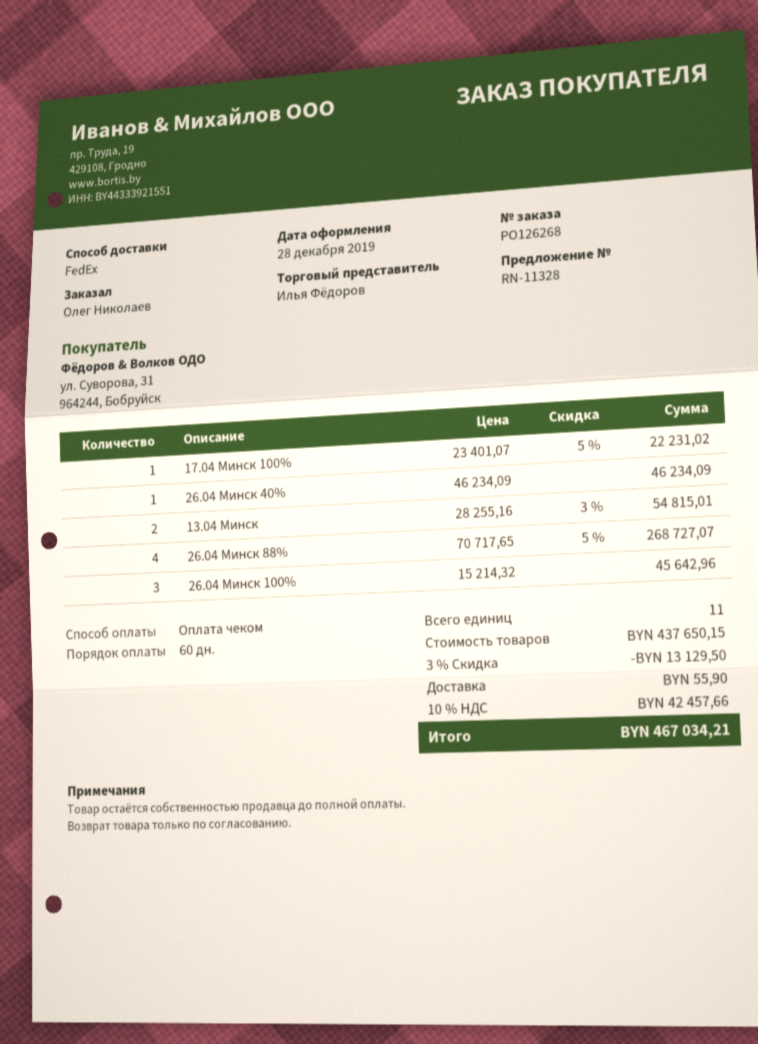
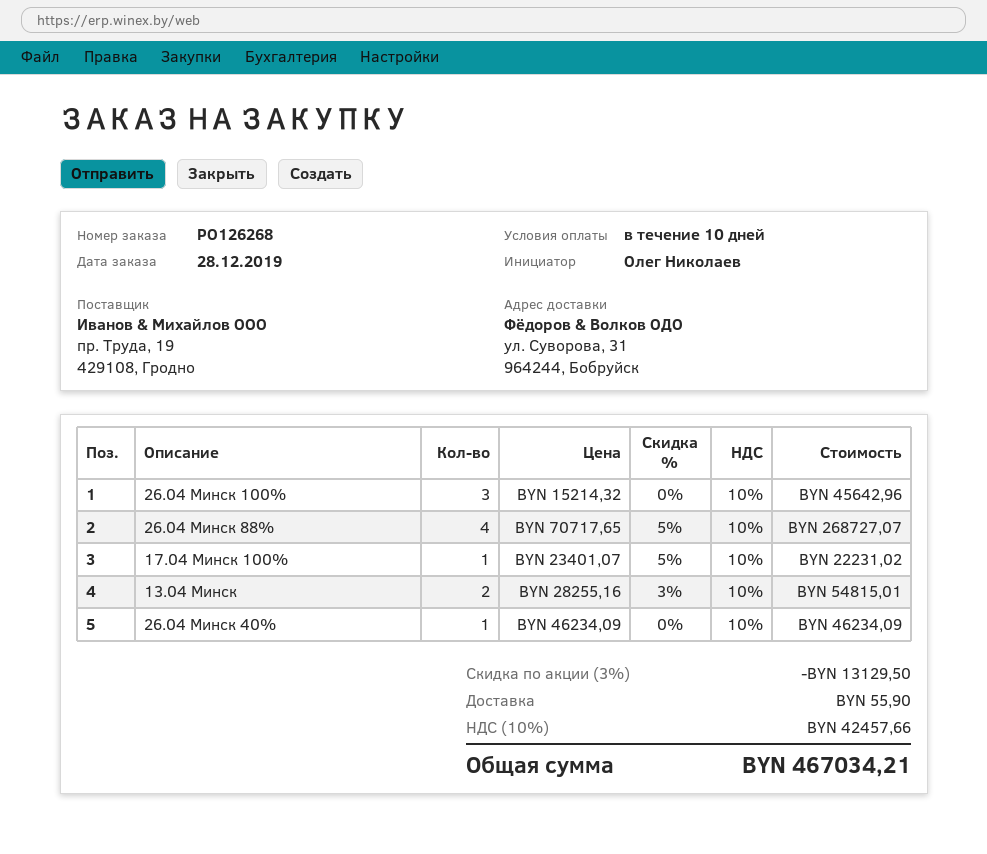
payment terms: 60 days -> 10 days

